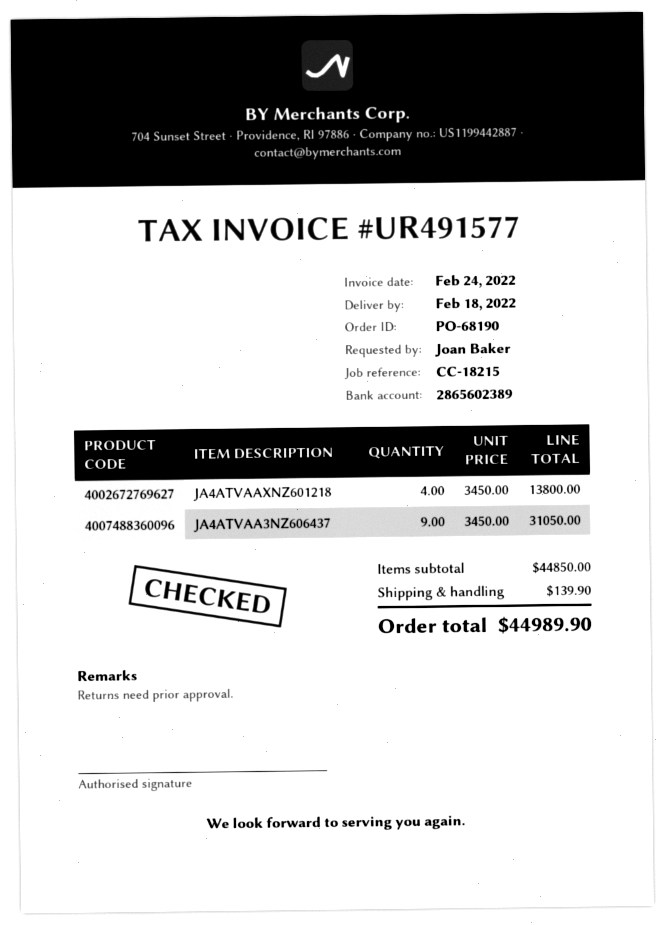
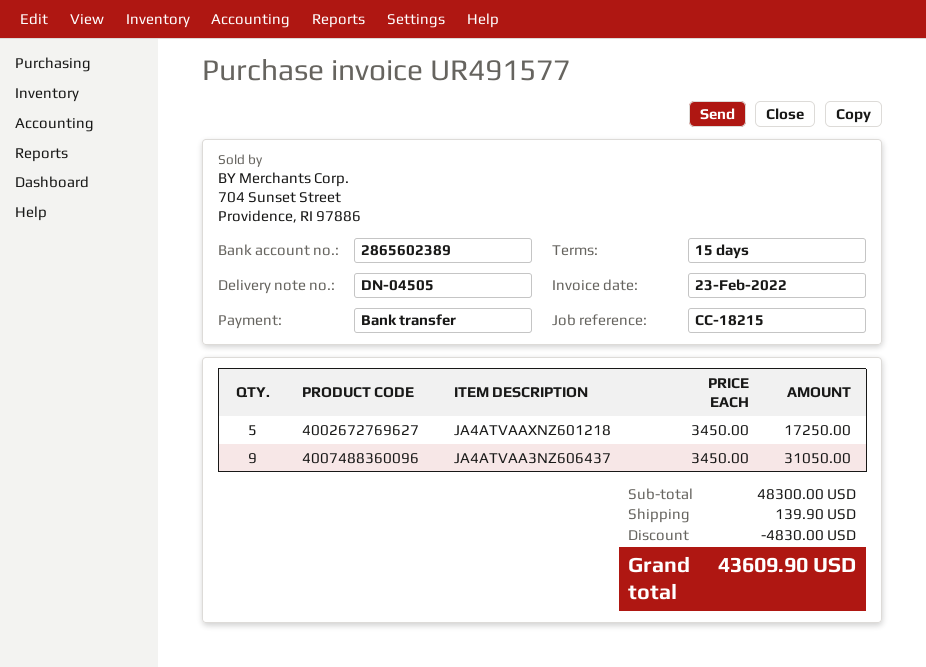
invoice date: 2022-02-24 -> 2022-02-23
JA4ATVAAXNZ601218: 4 x 3450.00 = 13800.00 -> 5 x 3450.00 = 17250.00
subtotal: 44850.00 -> 48300.00
discount: none -> 4830.00
total: 44989.90 -> 43609.90

